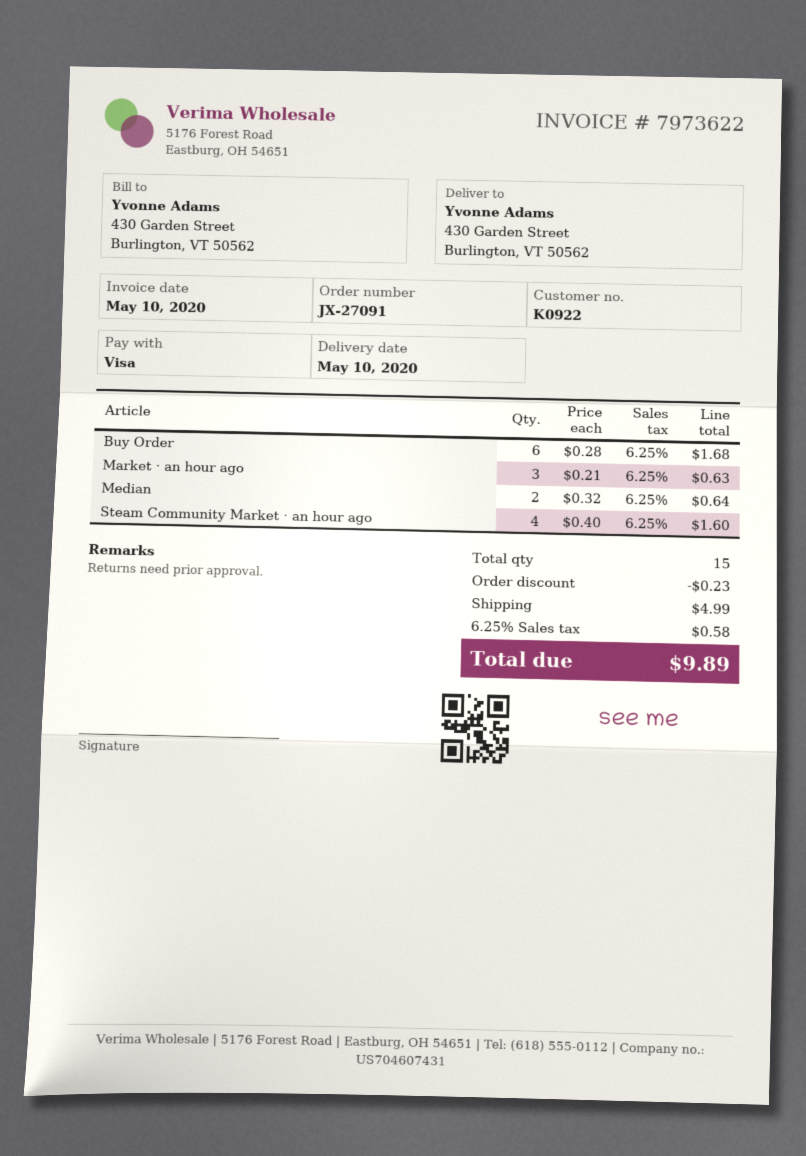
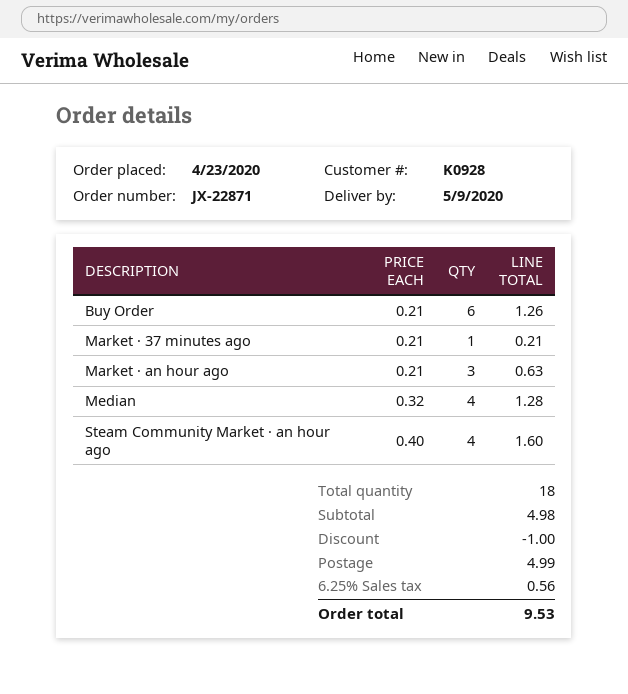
order number: JX-27091 -> JX-22871
delivery date: 2020-05-10 -> 2020-05-09
customer number: K0922 -> K0928
Buy Order: 6 x 0.28 = 1.68 -> 6 x 0.21 = 1.26
Median: 2 x 0.32 = 0.64 -> 4 x 0.32 = 1.28
Market · 37 minutes ago: none -> 1 x 0.21 = 0.21
total quantity: 15 -> 18
discount: 0.23 -> 1.00
tax: 6.25% = 0.58 -> 6.25% = 0.56
total: 9.89 -> 9.53

